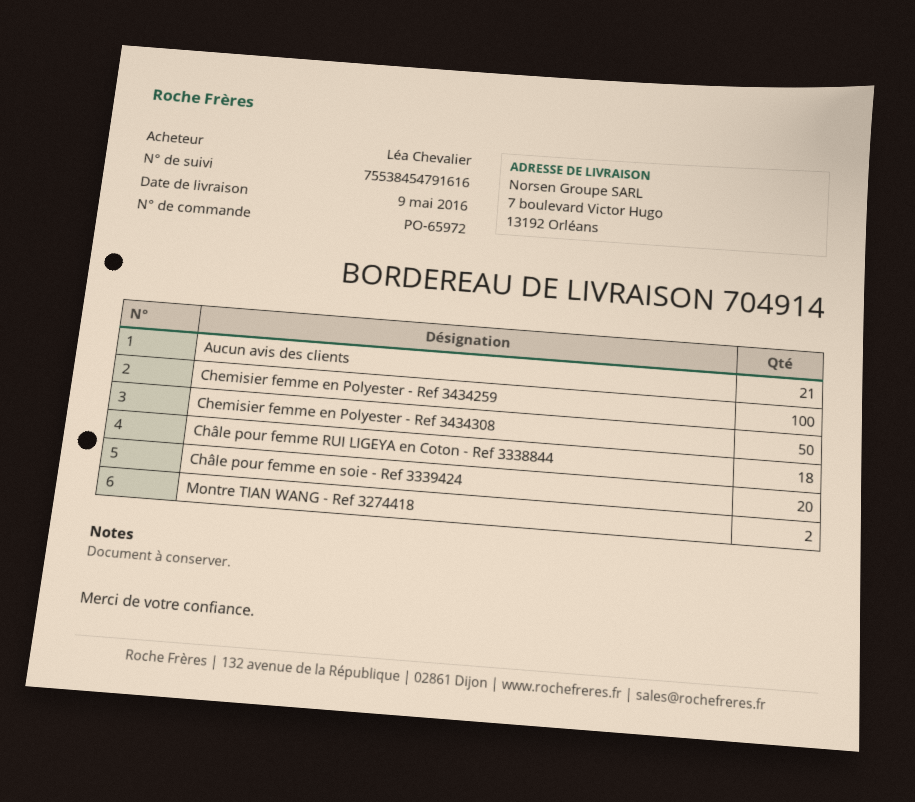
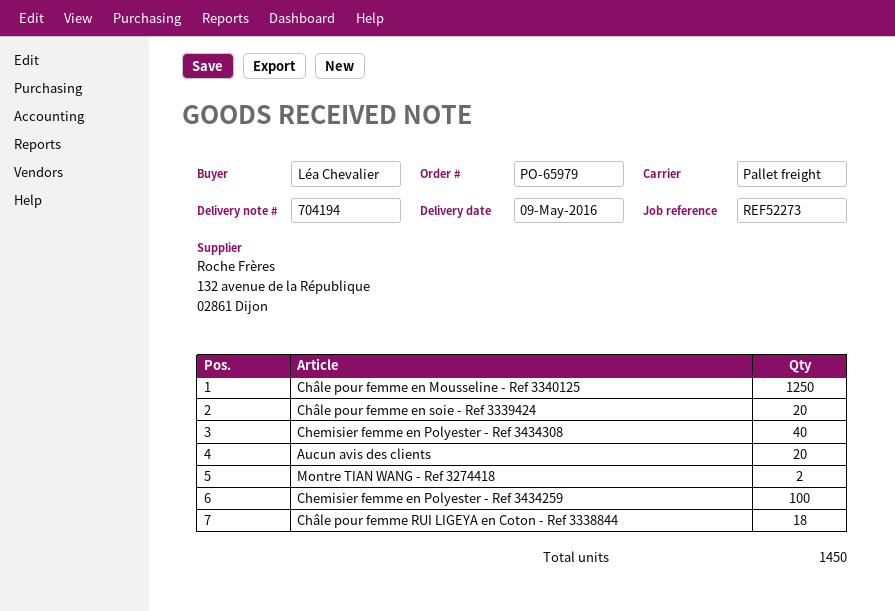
order number: PO-65972 -> PO-65979
delivery note number: 704914 -> 704194
Aucun avis des clients: 21 -> 20
Chemisier femme en Polyester - Ref 3434308: 50 -> 40
Châle pour femme en Mousseline - Ref 3340125: none -> 1250

